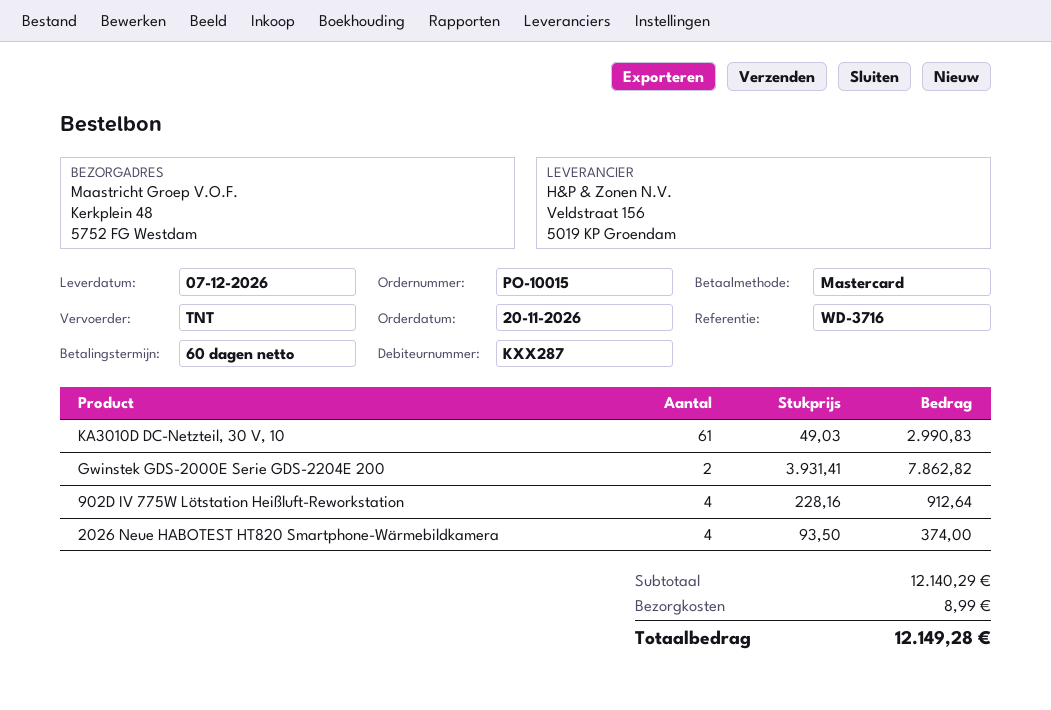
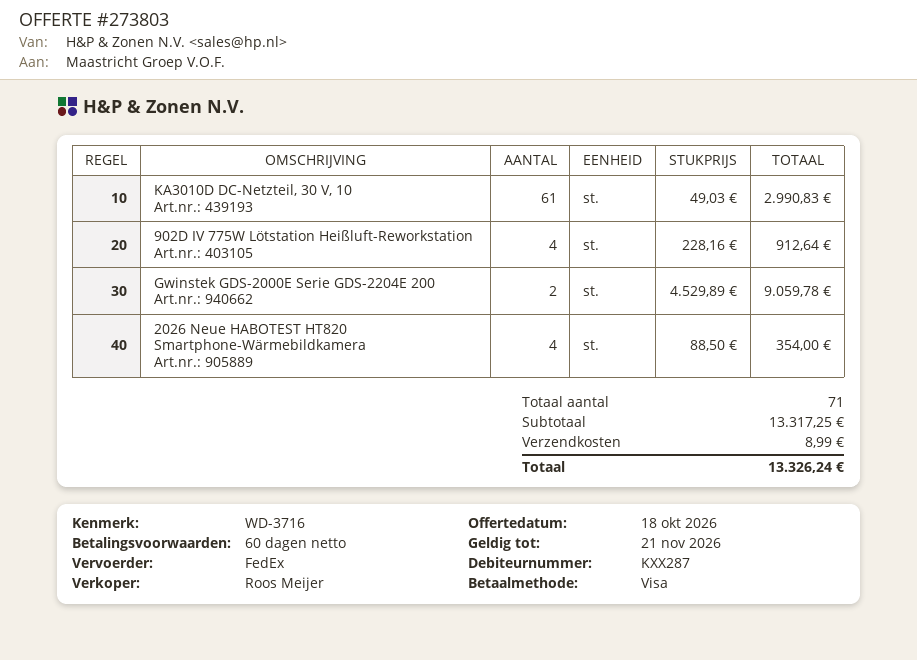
payment method: Mastercard -> Visa
shipping method: TNT -> FedEx
Gwinstek GDS-2000E Serie GDS-2204E 200: 2 x 3931.41 = 7862.82 -> 2 x 4529.89 = 9059.78
2026 Neue HABOTEST HT820 Smartphone-Wärmebildkamera: 4 x 93.50 = 374.00 -> 4 x 88.50 = 354.00
subtotal: 12140.29 -> 13317.25
total: 12149.28 -> 13326.24

